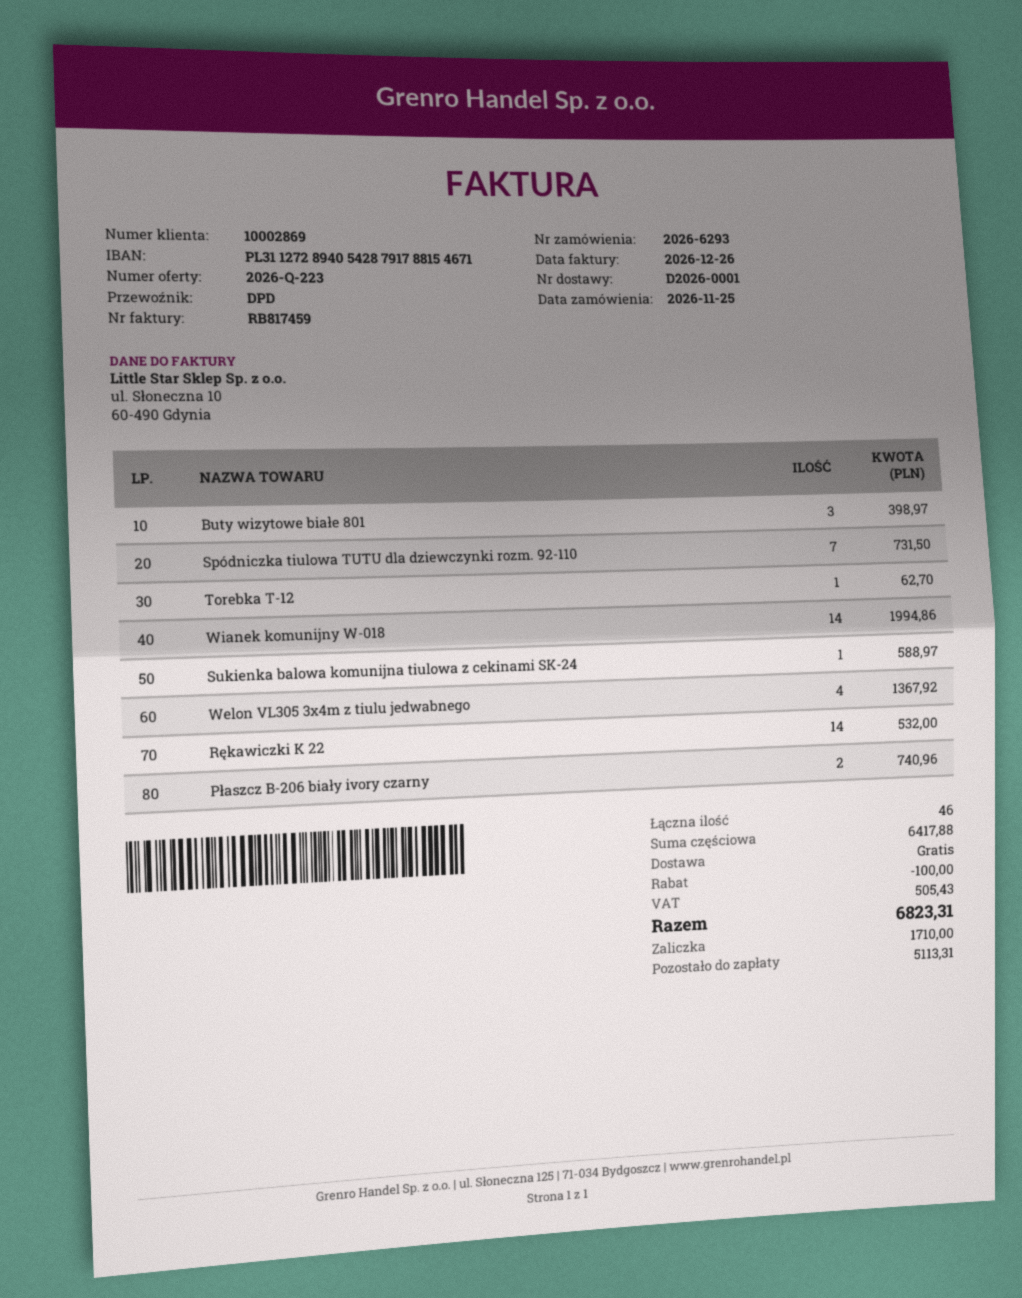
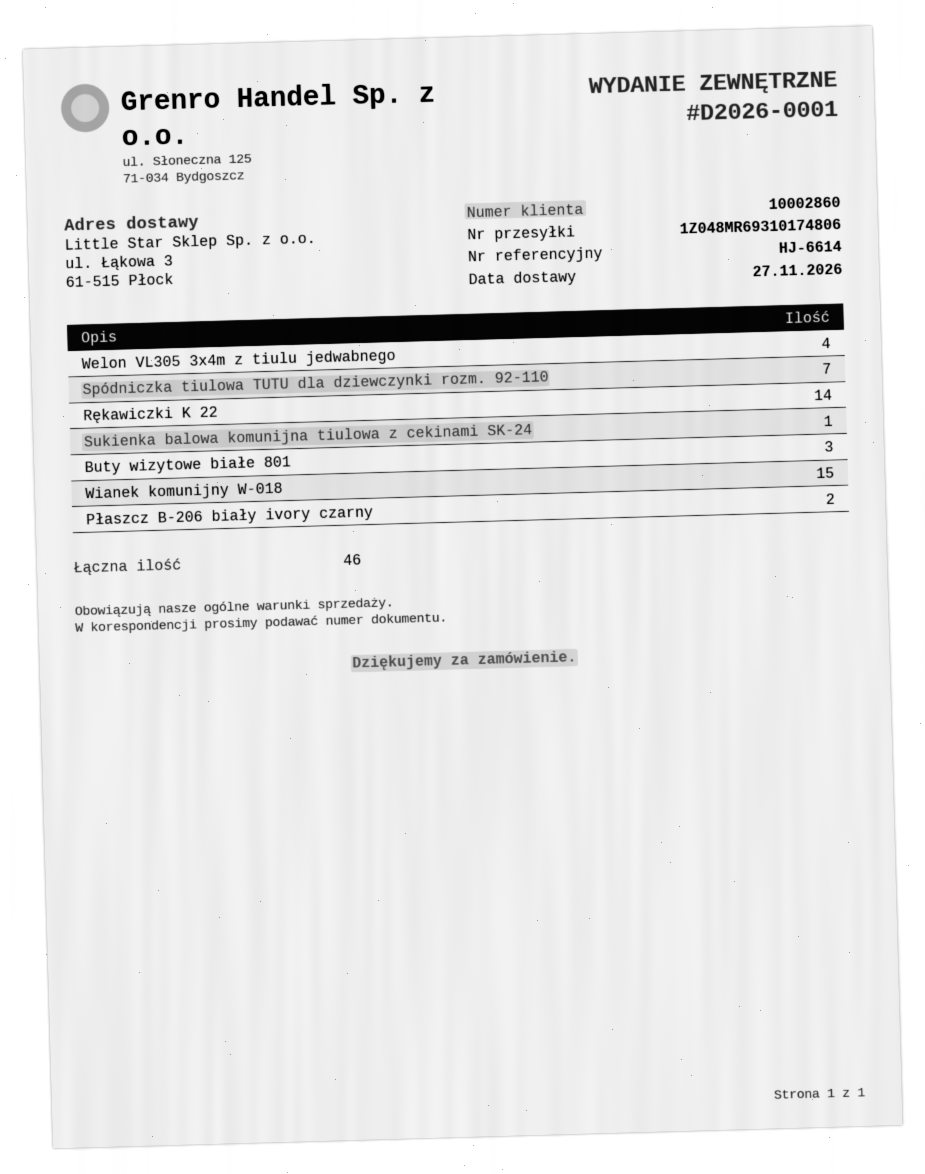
customer number: 10002869 -> 10002860
Torebka T-12: 1 -> none
Wianek komunijny W-018: 14 -> 15

